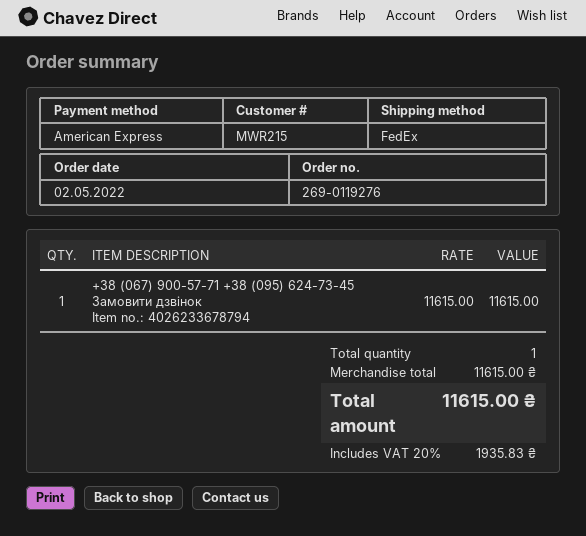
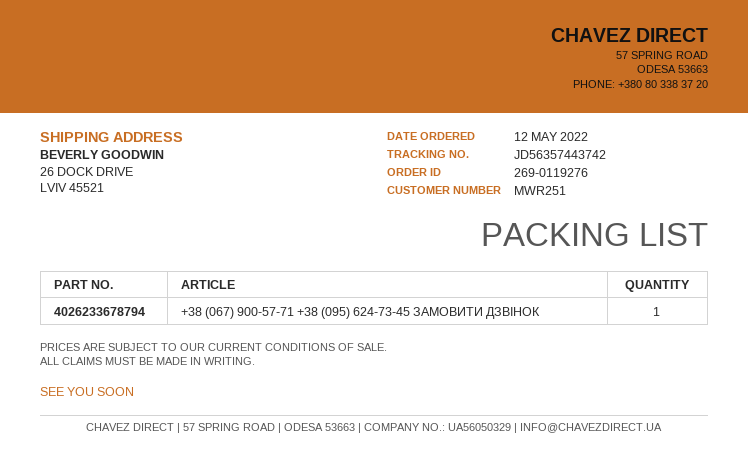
order date: 2022-05-02 -> 2022-05-12
customer number: MWR215 -> MWR251

